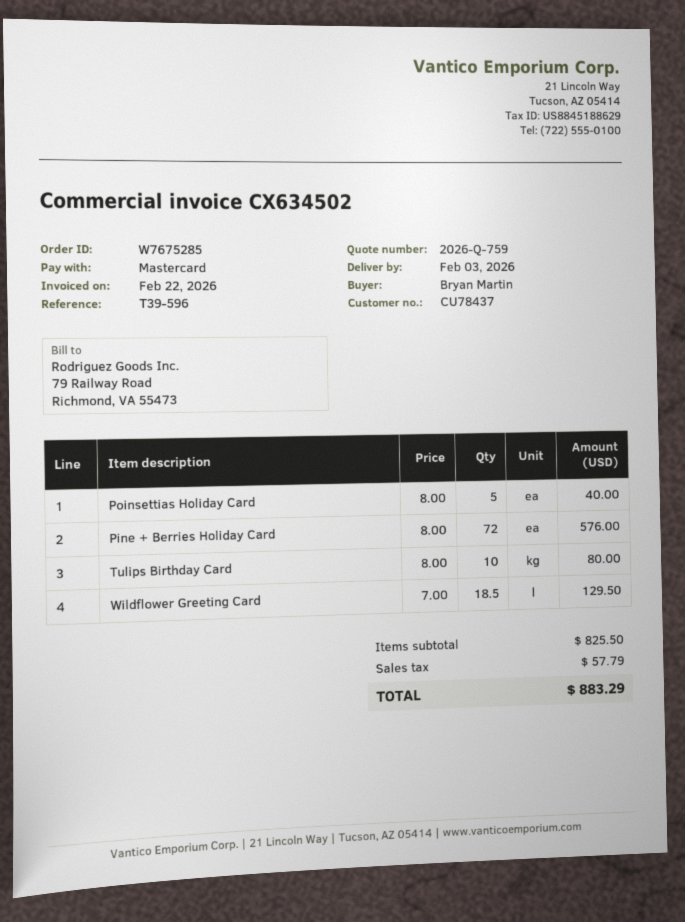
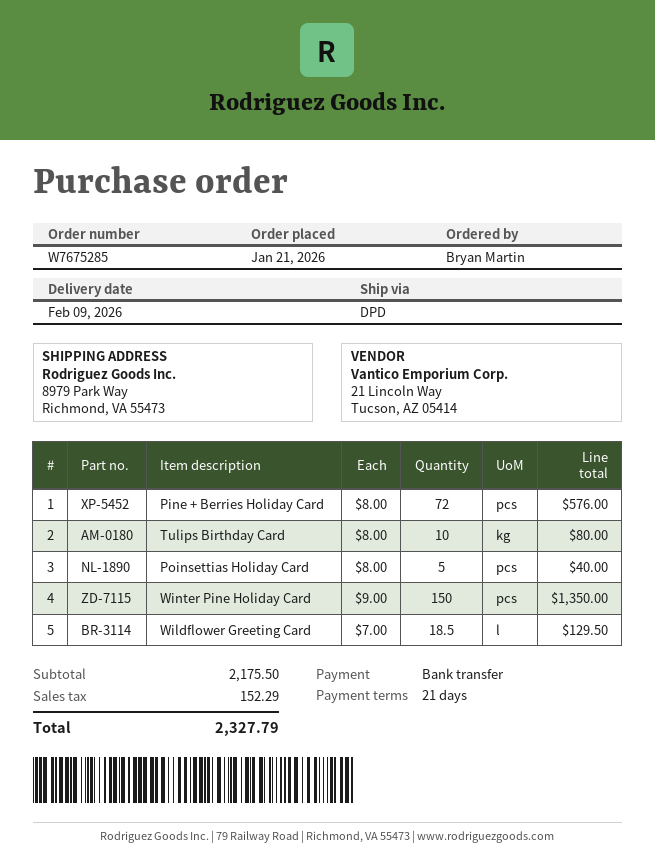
delivery date: 2026-02-03 -> 2026-02-09
payment method: Mastercard -> bank transfer
Winter Pine Holiday Card: none -> 150 x 9.00 = 1350.00
subtotal: 825.50 -> 2175.50
tax: 57.79 -> 152.29
total: 883.29 -> 2327.79

